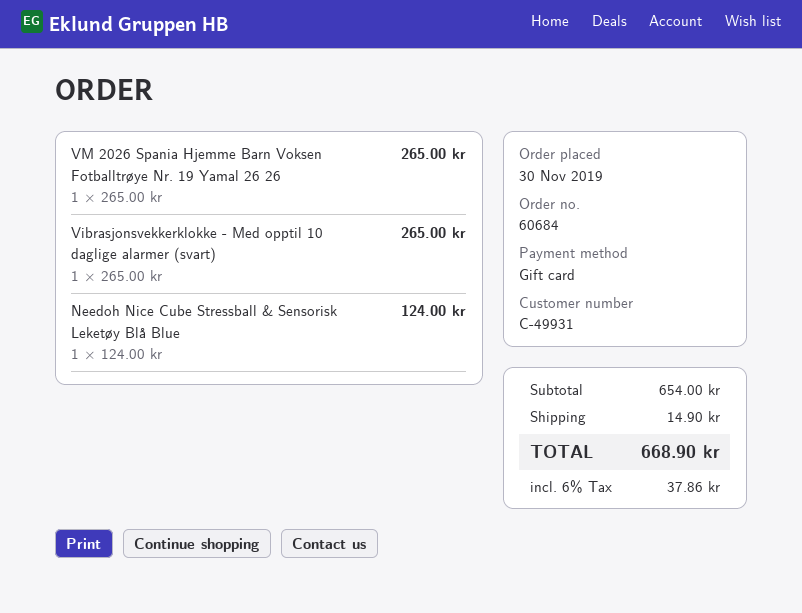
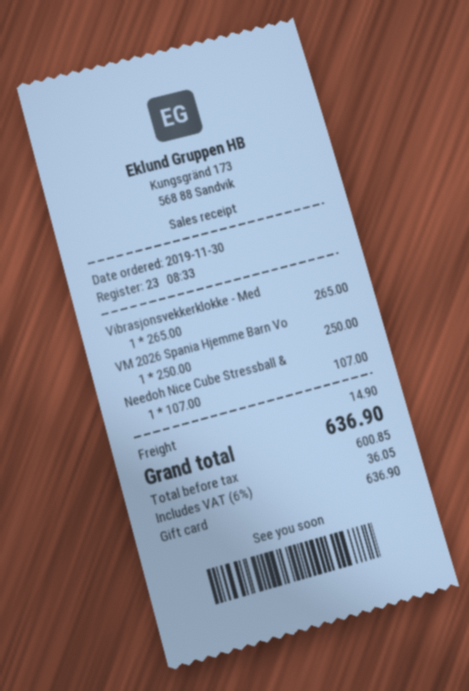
VM 2026 Spania Hjemme Barn Voksen Fotballtrøye Nr. 19 Yamal 26 26: 1 x 265.00 = 265.00 -> 1 x 250.00 = 250.00
Needoh Nice Cube Stressball & Sensorisk Leketøy Blå Blue: 1 x 124.00 = 124.00 -> 1 x 107.00 = 107.00
tax: 6% = 37.86 -> 6% = 36.05
total: 668.90 -> 636.90

